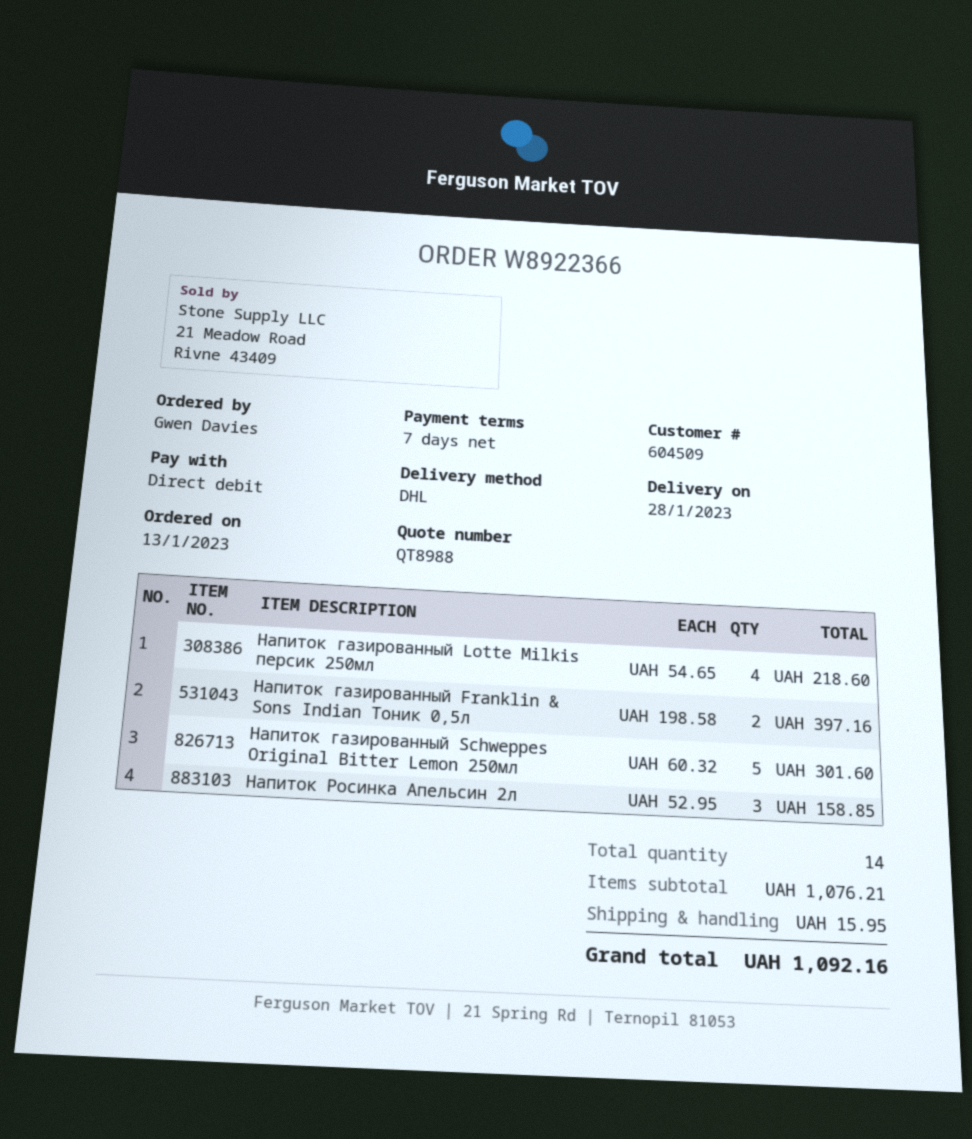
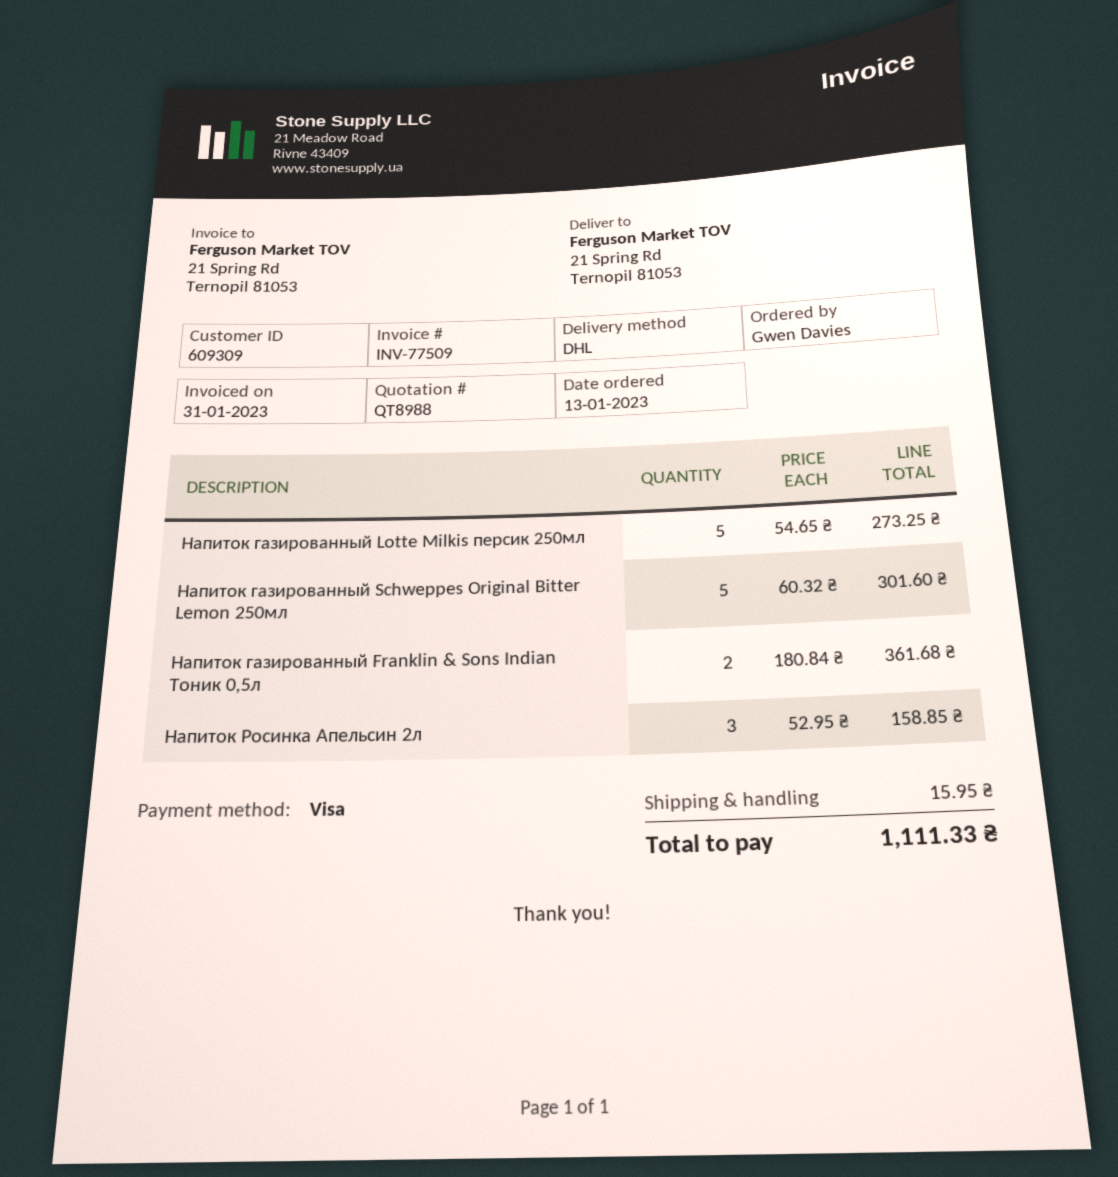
customer number: 604509 -> 609309
payment method: direct debit -> Visa
Напиток газированный Lotte Milkis персик 250мл: 4 x 54.65 = 218.60 -> 5 x 54.65 = 273.25
Напиток газированный Franklin & Sons Indian Тоник 0,5л: 2 x 198.58 = 397.16 -> 2 x 180.84 = 361.68
total: 1092.16 -> 1111.33

